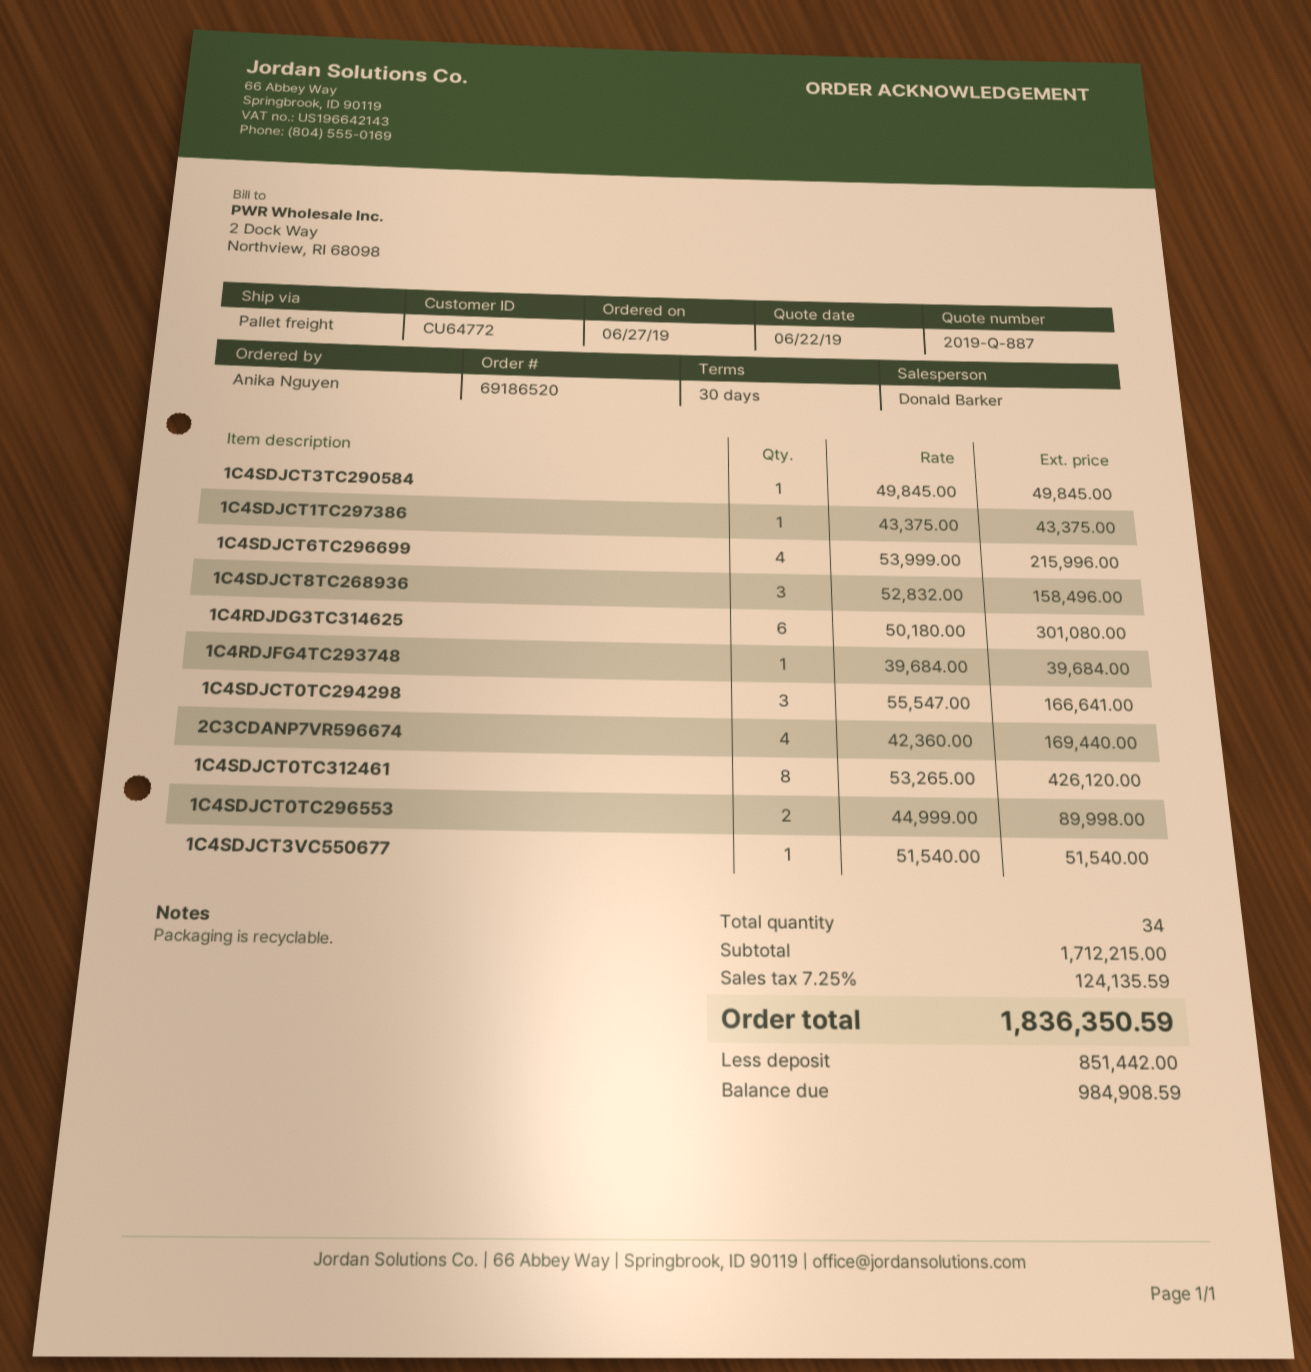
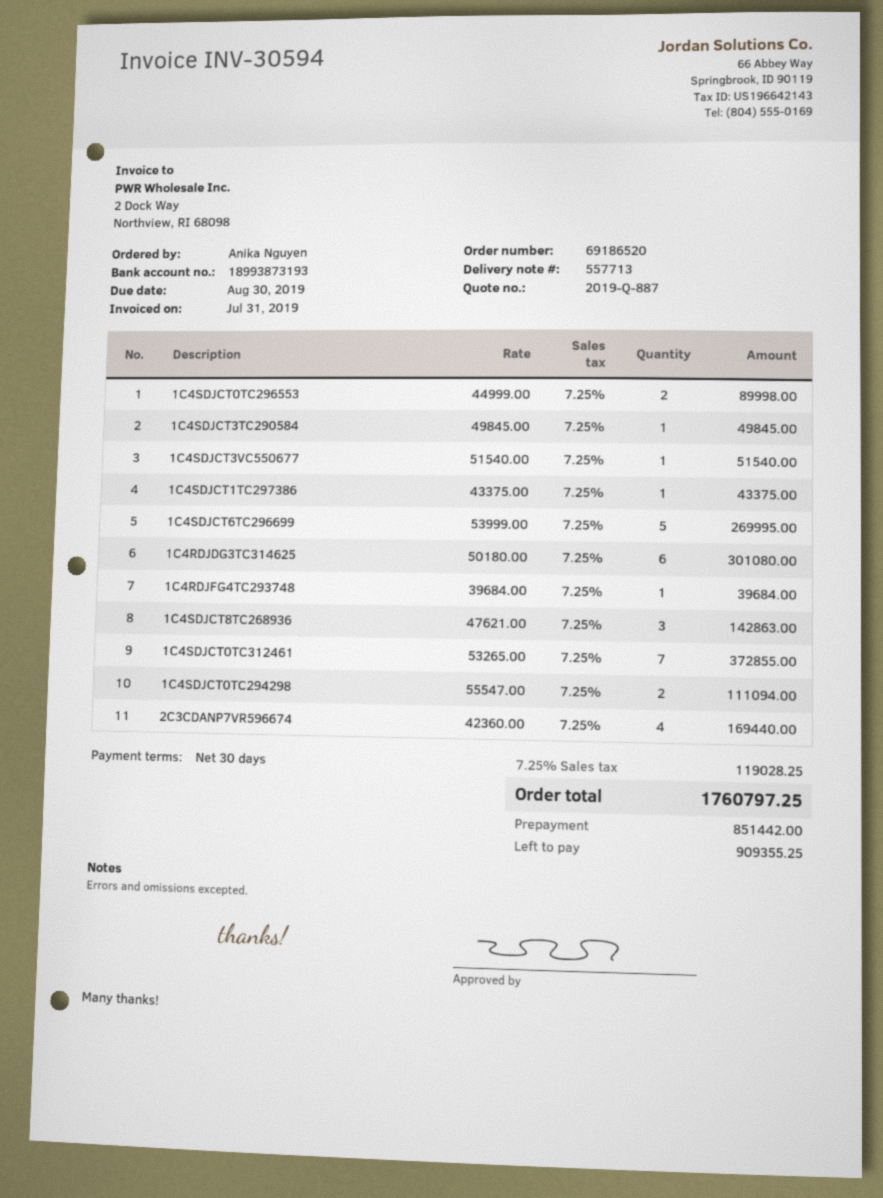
1C4SDJCT6TC296699: 4 x 53999.00 = 215996.00 -> 5 x 53999.00 = 269995.00
1C4SDJCT8TC268936: 3 x 52832.00 = 158496.00 -> 3 x 47621.00 = 142863.00
1C4SDJCT0TC294298: 3 x 55547.00 = 166641.00 -> 2 x 55547.00 = 111094.00
1C4SDJCT0TC312461: 8 x 53265.00 = 426120.00 -> 7 x 53265.00 = 372855.00
tax: 7.25% = 124135.59 -> 7.25% = 119028.25
total: 1836350.59 -> 1760797.25
balance: 984908.59 -> 909355.25

